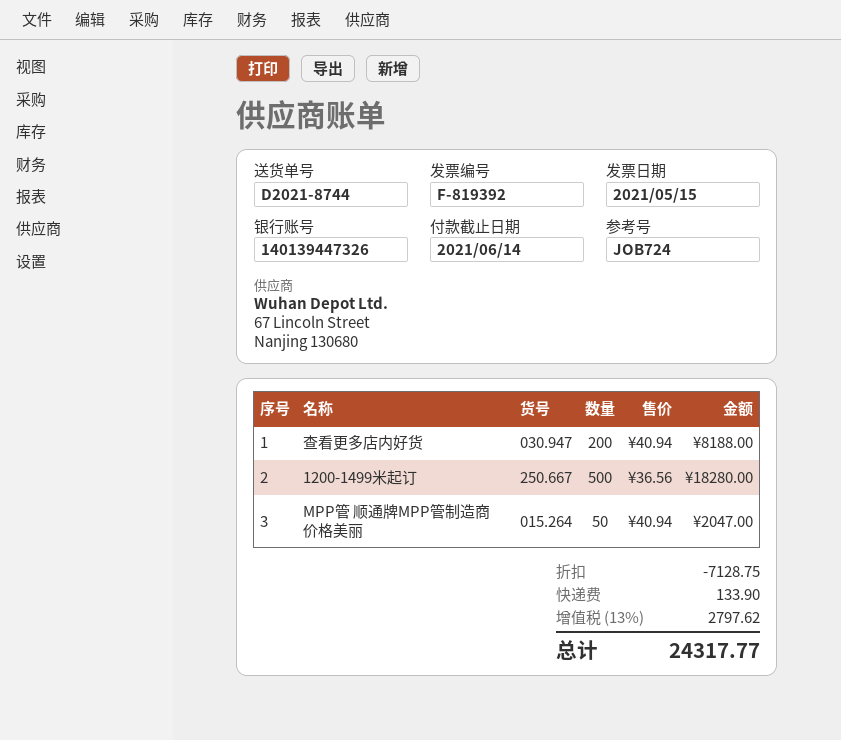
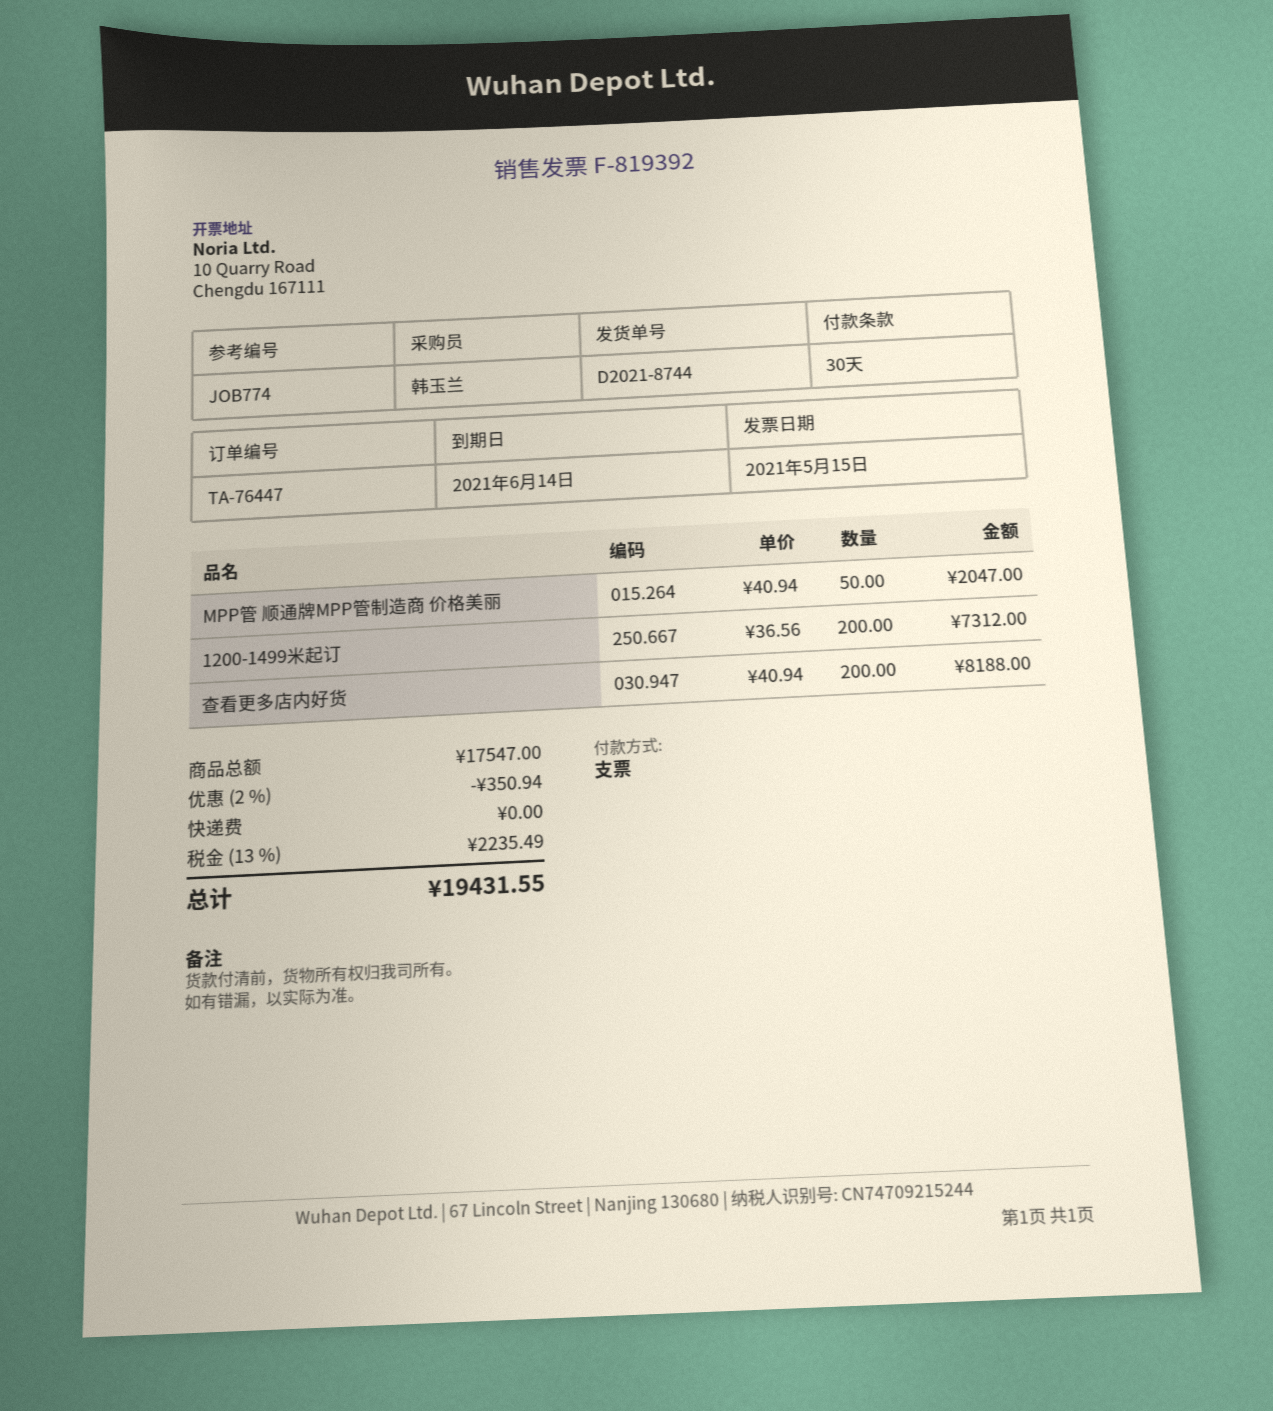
reference: JOB724 -> JOB774
1200-1499米起订: 500 x 36.56 = 18280.00 -> 200 x 36.56 = 7312.00
discount: 7128.75 -> 350.94
shipping: 133.90 -> 0.00
tax: 13% = 2797.62 -> 13% = 2235.49
total: 24317.77 -> 19431.55

